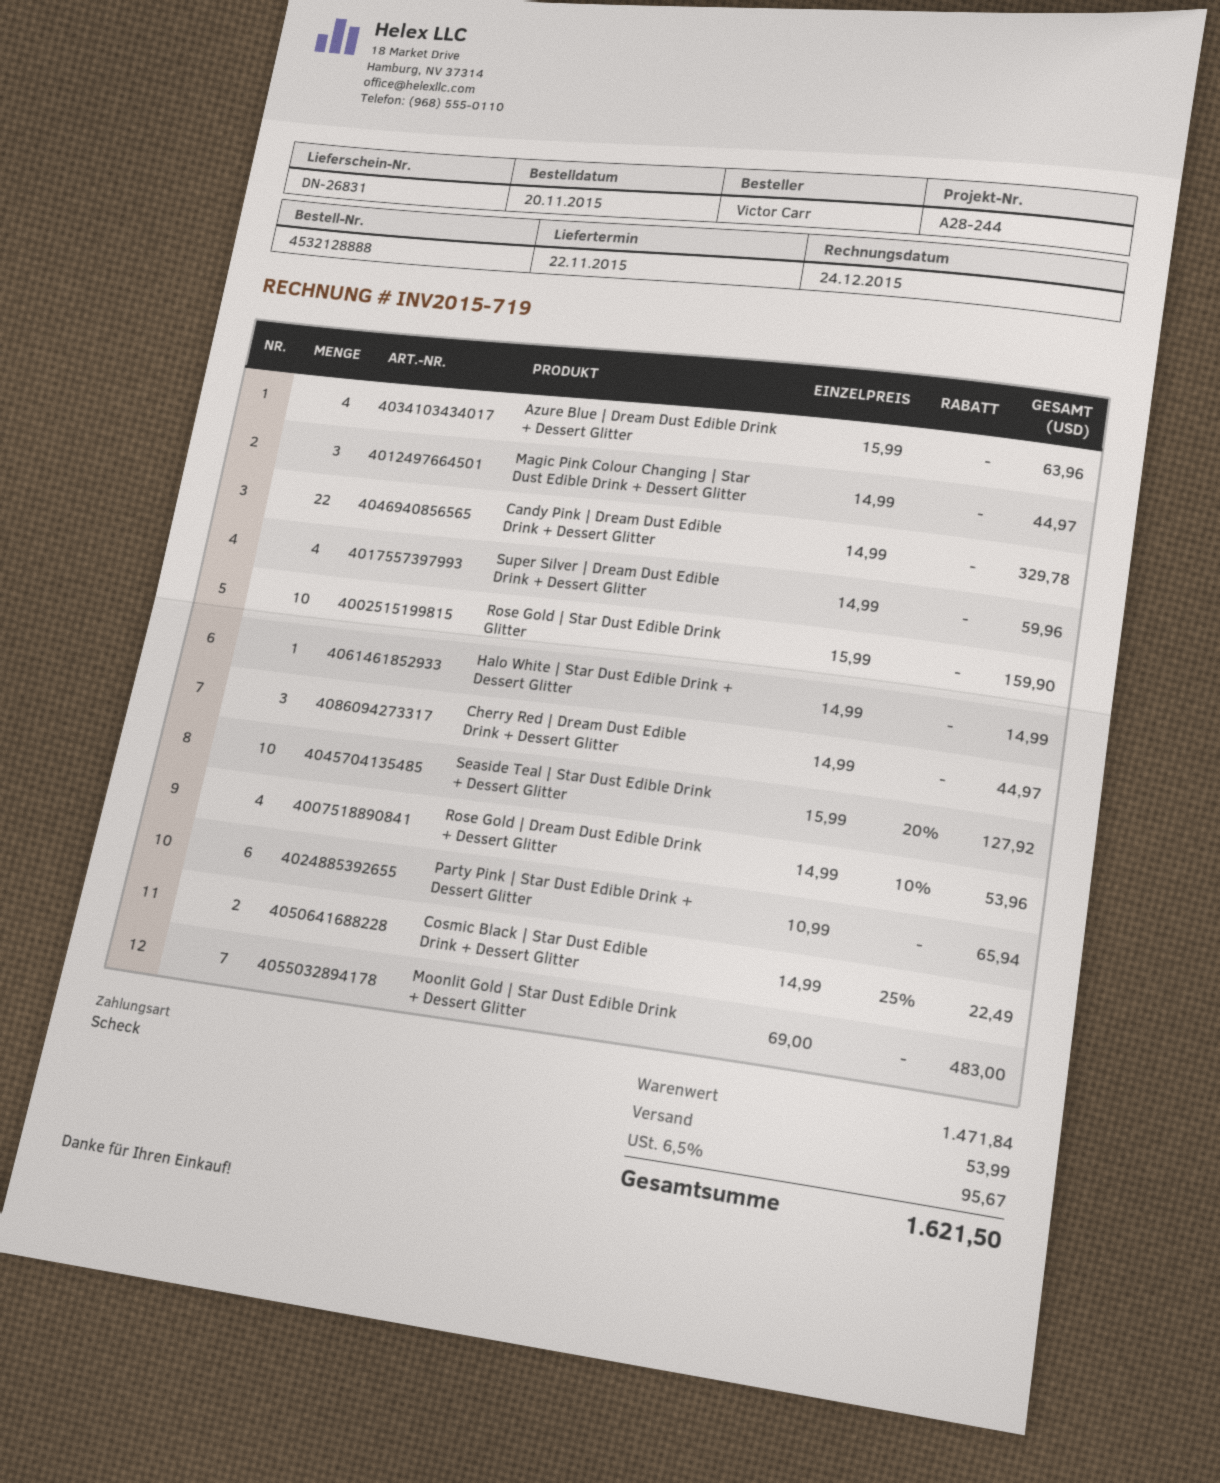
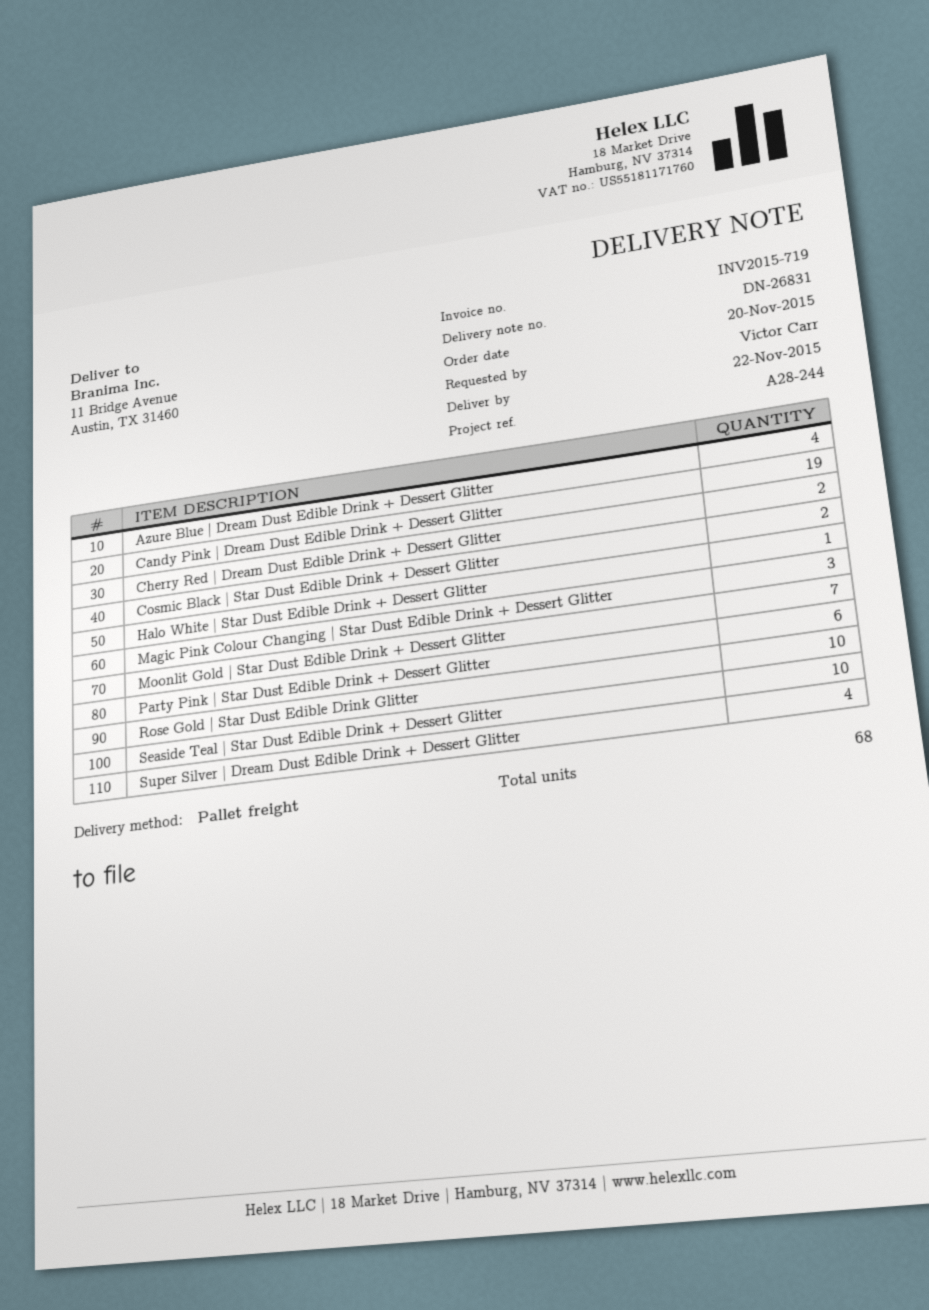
Candy Pink | Dream Dust Edible Drink + Dessert Glitter: 22 -> 19
Cherry Red | Dream Dust Edible Drink + Dessert Glitter: 3 -> 2
Rose Gold | Dream Dust Edible Drink + Dessert Glitter: 4 -> none

